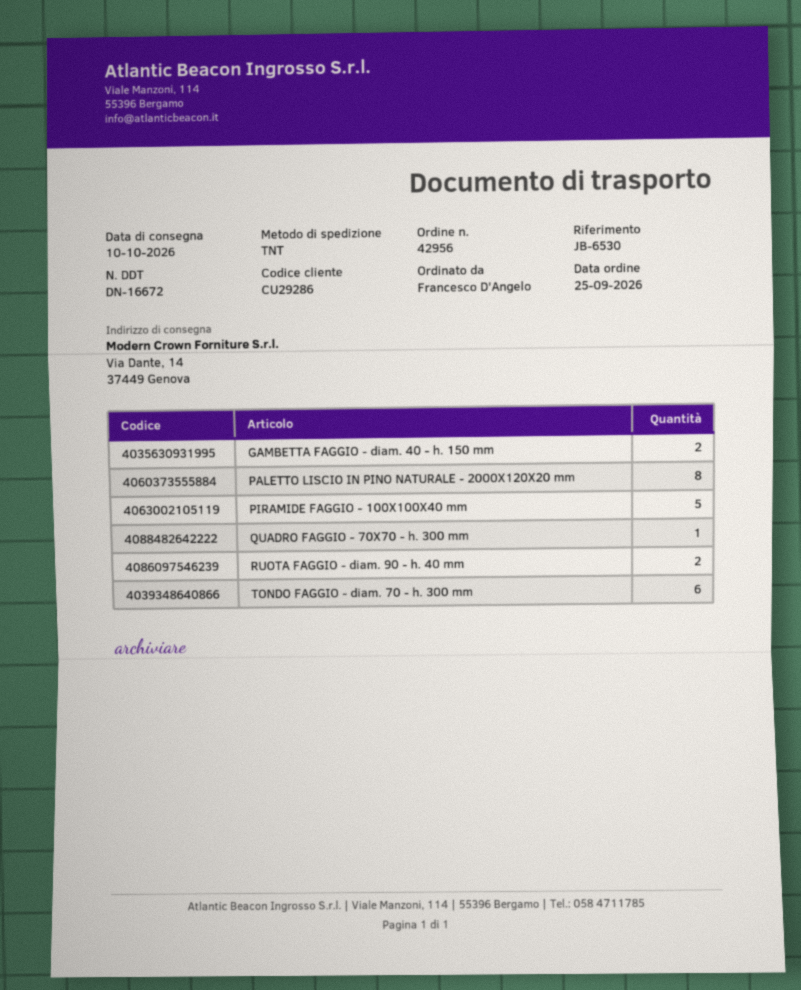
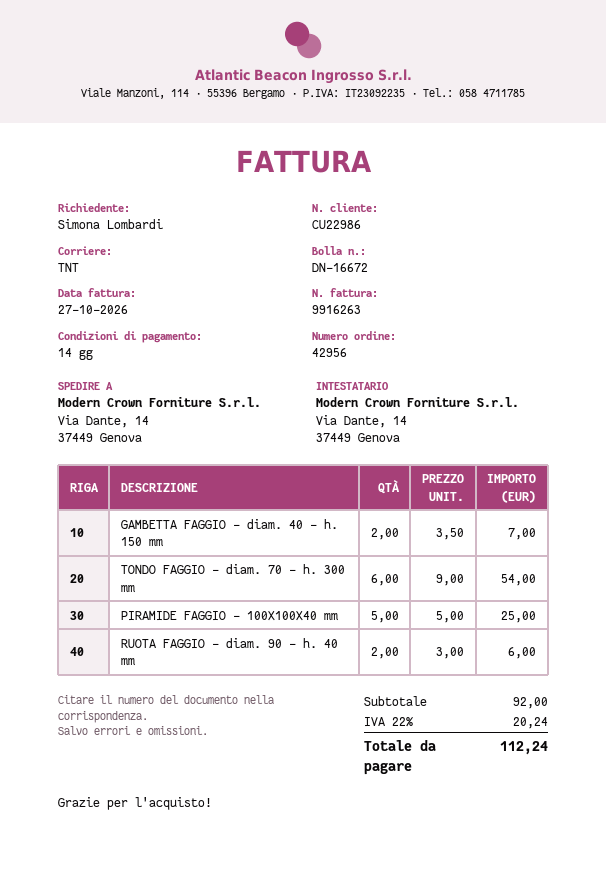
customer number: CU29286 -> CU22986
ordered by: Francesco D'Angelo -> Simona Lombardi
PALETTO LISCIO IN PINO NATURALE - 2000X120X20 mm: 8 -> none
QUADRO FAGGIO - 70X70 - h. 300 mm: 1 -> none

